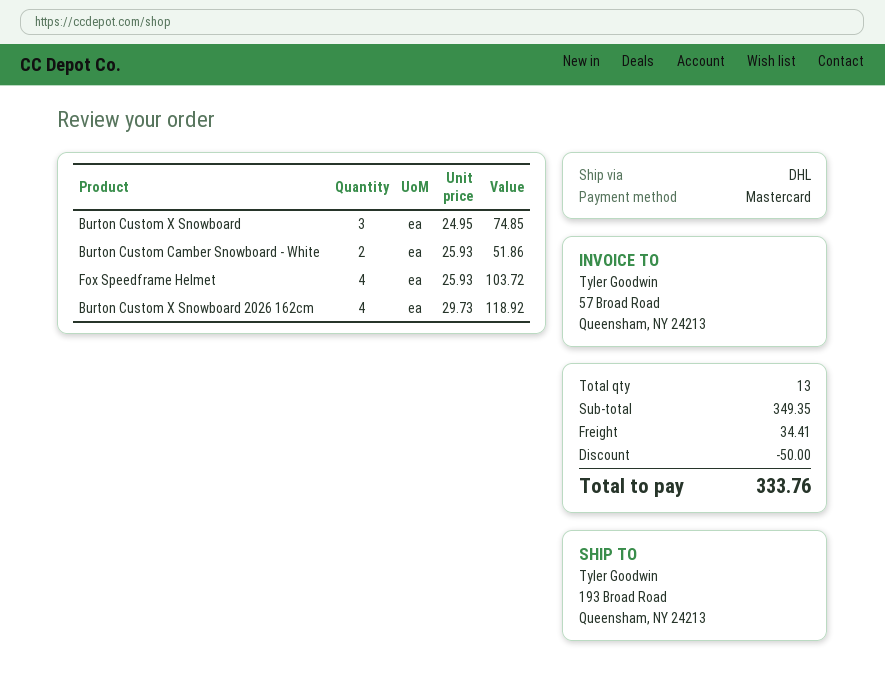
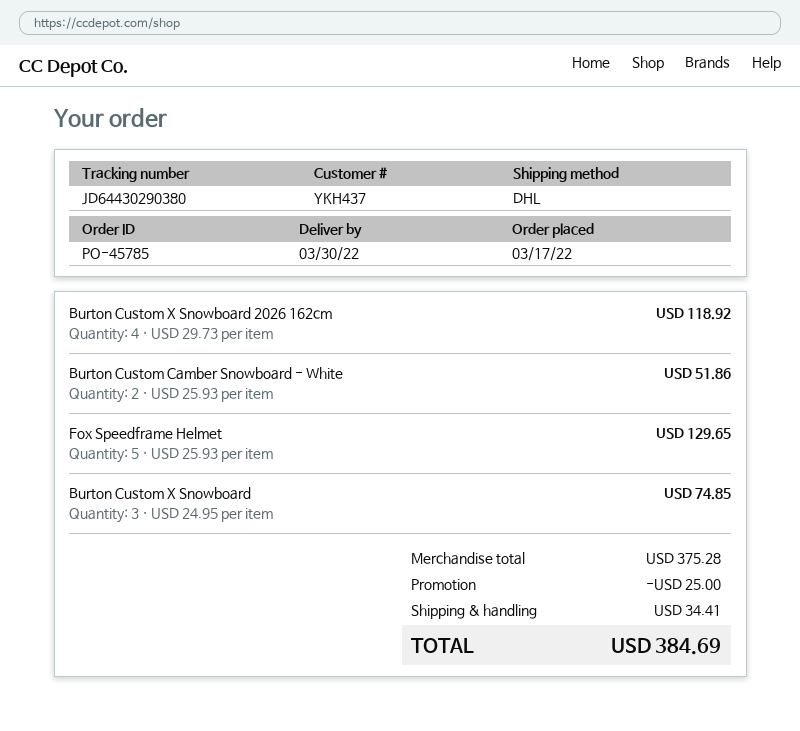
Fox Speedframe Helmet: 4 x 25.93 = 103.72 -> 5 x 25.93 = 129.65
subtotal: 349.35 -> 375.28
discount: 50.00 -> 25.00
total: 333.76 -> 384.69

